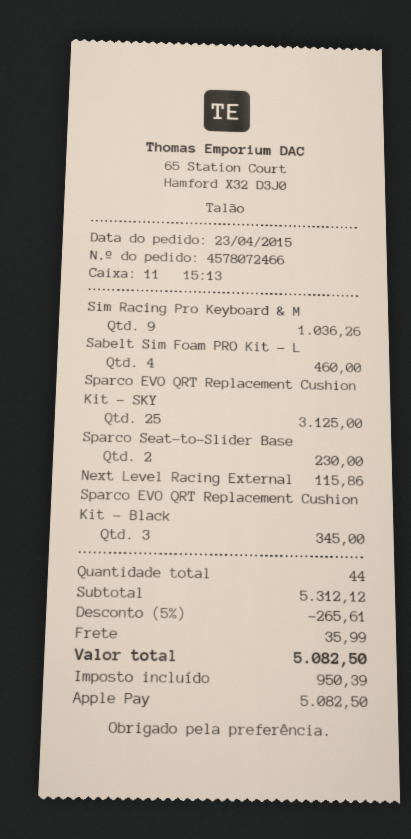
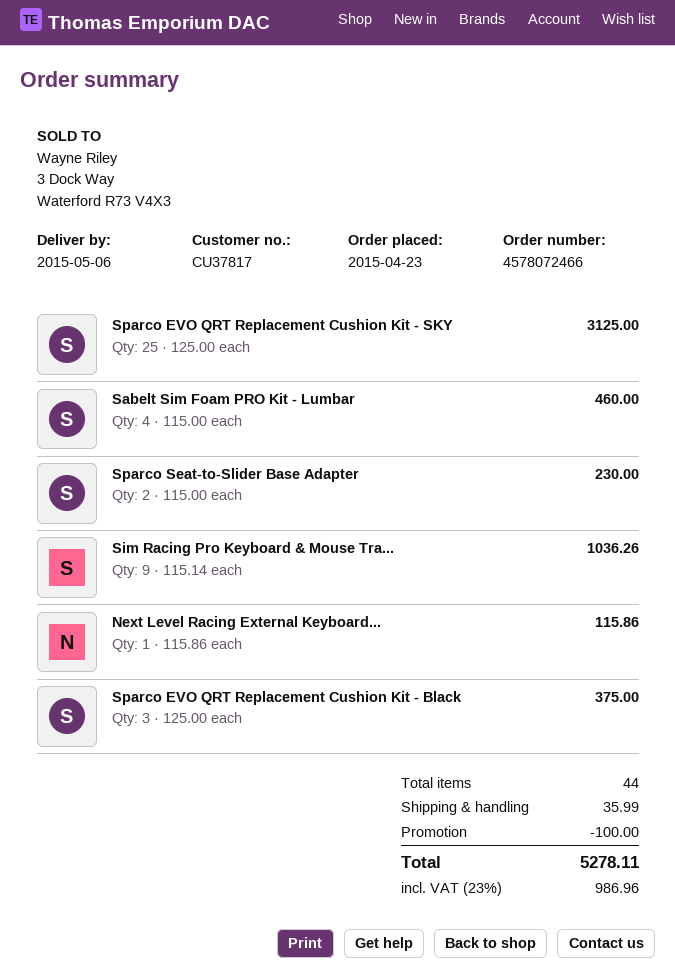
Sparco EVO QRT Replacement Cushion Kit - Black: 3 for 345.00 -> 3 for 375.00
discount: 265.61 -> 100.00
tax: 950.39 -> 986.96
total: 5082.50 -> 5278.11

